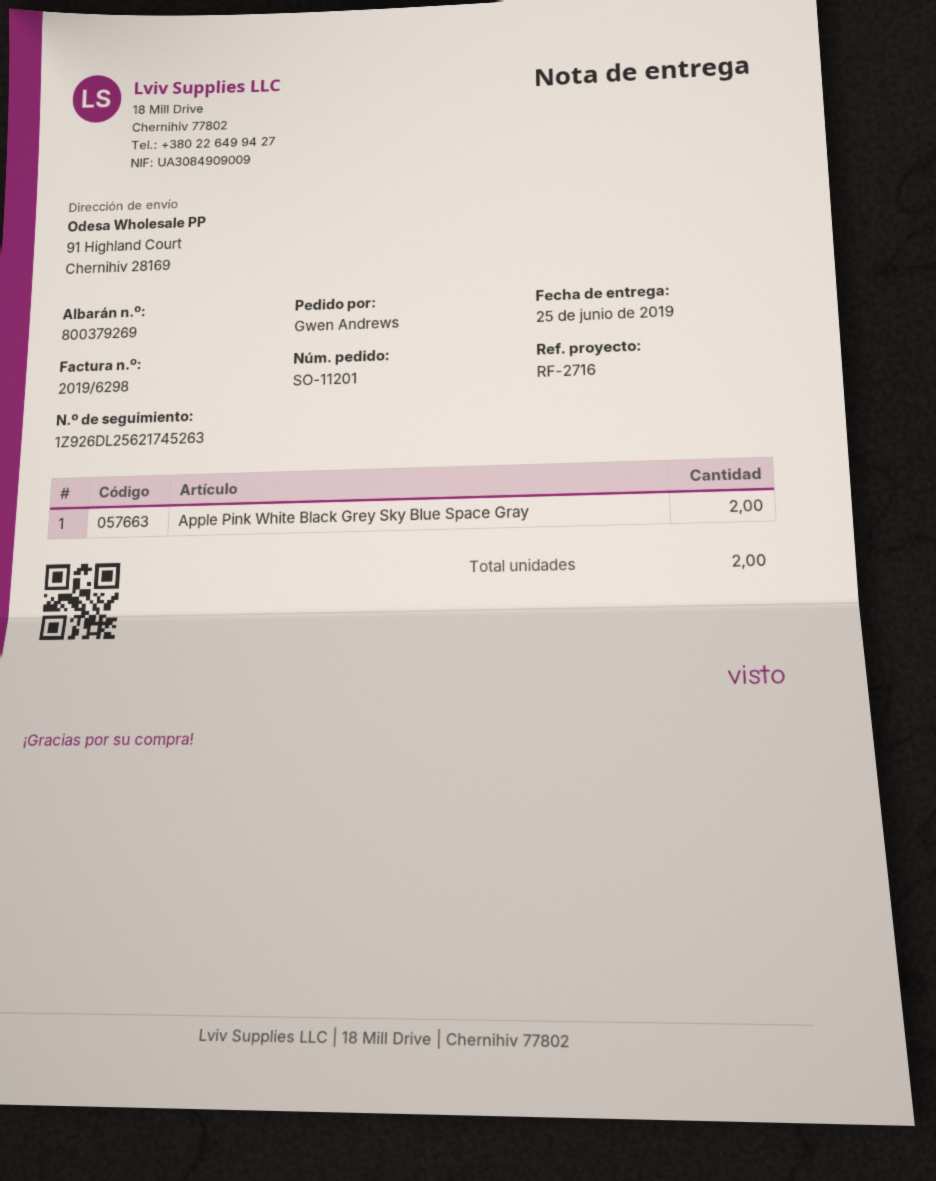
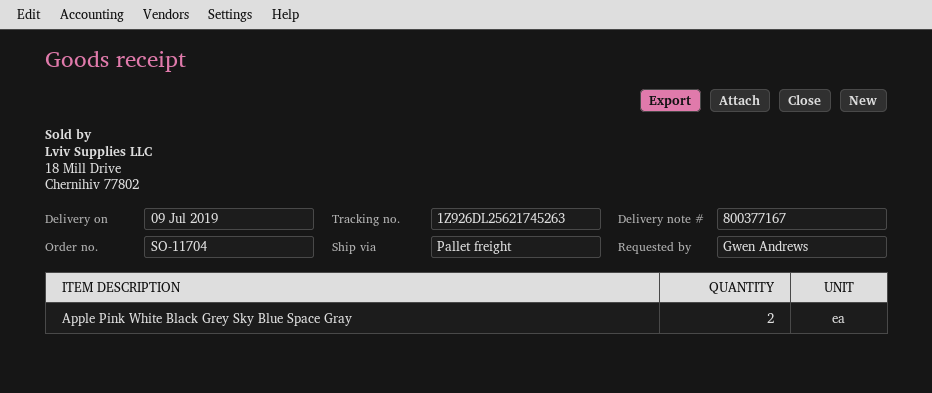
order number: SO-11201 -> SO-11704
delivery note number: 800379269 -> 800377167
delivery date: 2019-06-25 -> 2019-07-09

